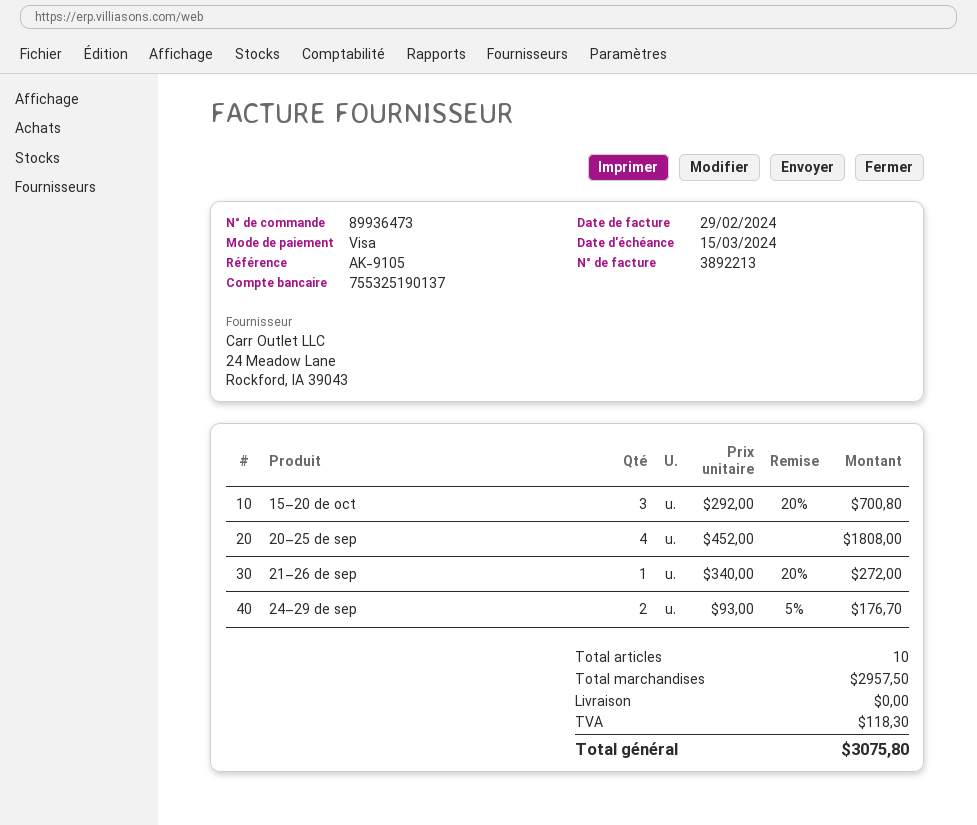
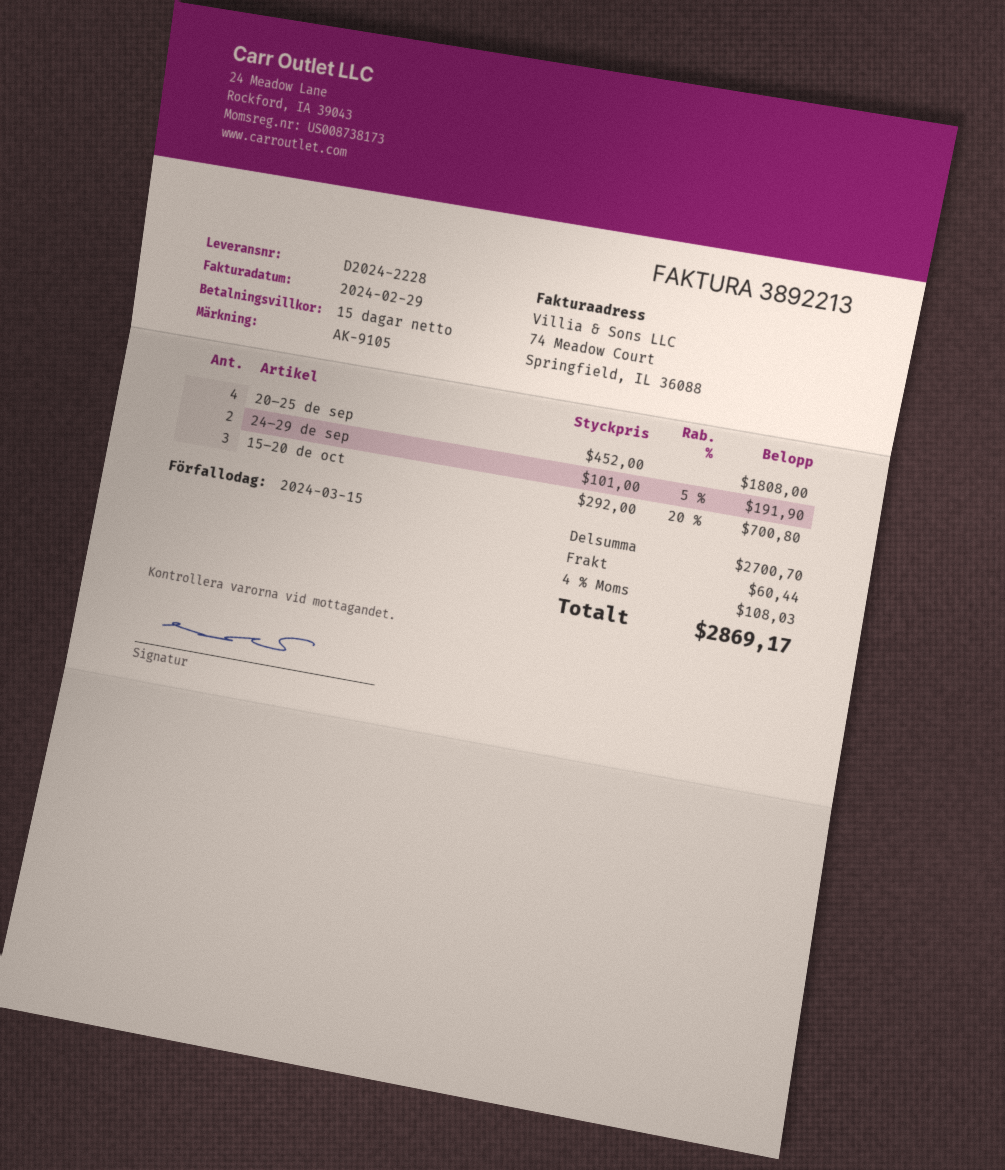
21–26 de sep: 1 x 340.00 - 20% = 272.00 -> none
24–29 de sep: 2 x 93.00 - 5% = 176.70 -> 2 x 101.00 - 5% = 191.90
subtotal: 2957.50 -> 2700.70
shipping: 0.00 -> 60.44
tax: 118.30 -> 108.03
total: 3075.80 -> 2869.17

